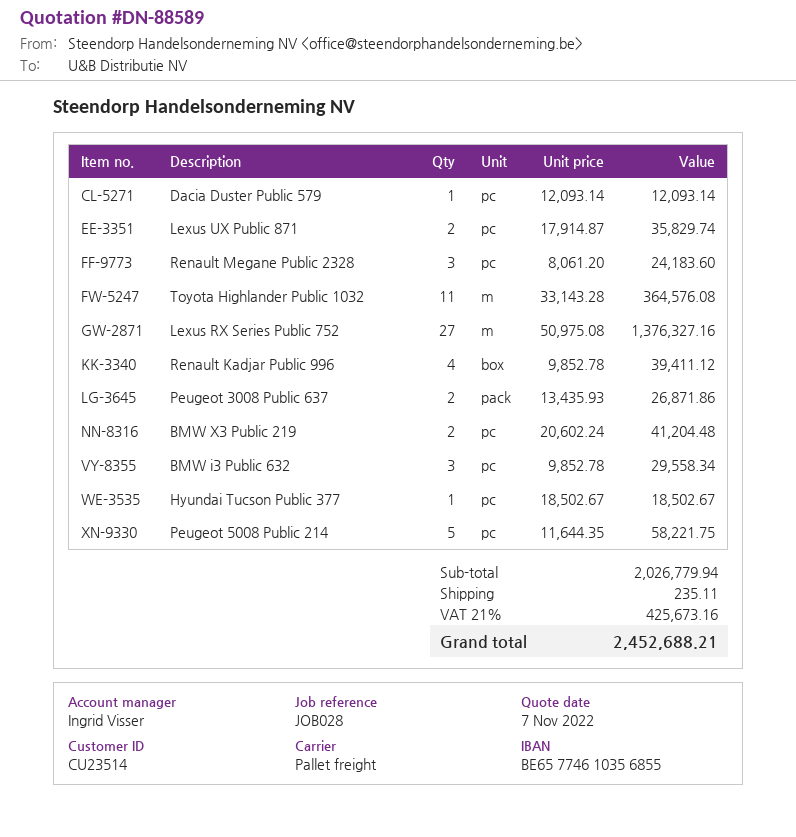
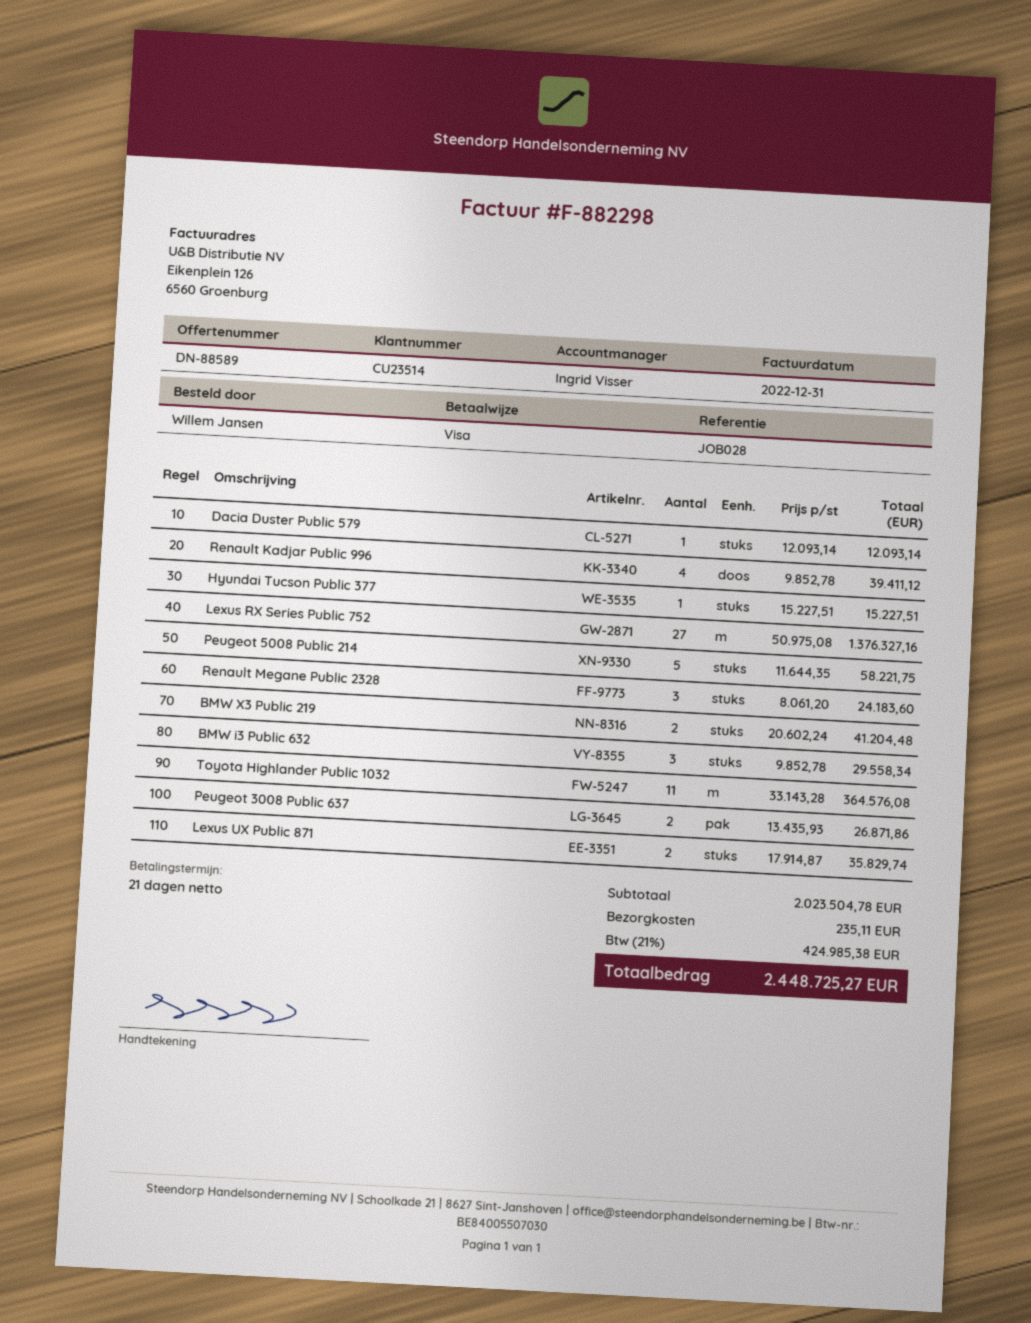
Hyundai Tucson Public 377: 1 x 18502.67 = 18502.67 -> 1 x 15227.51 = 15227.51
subtotal: 2026779.94 -> 2023504.78
tax: 21% = 425673.16 -> 21% = 424985.38
total: 2452688.21 -> 2448725.27

